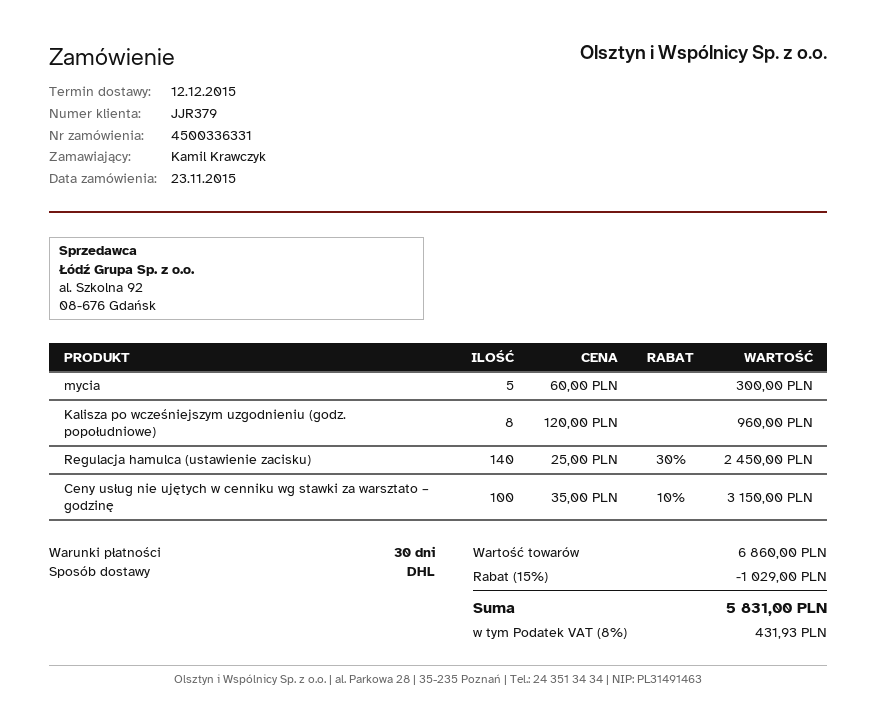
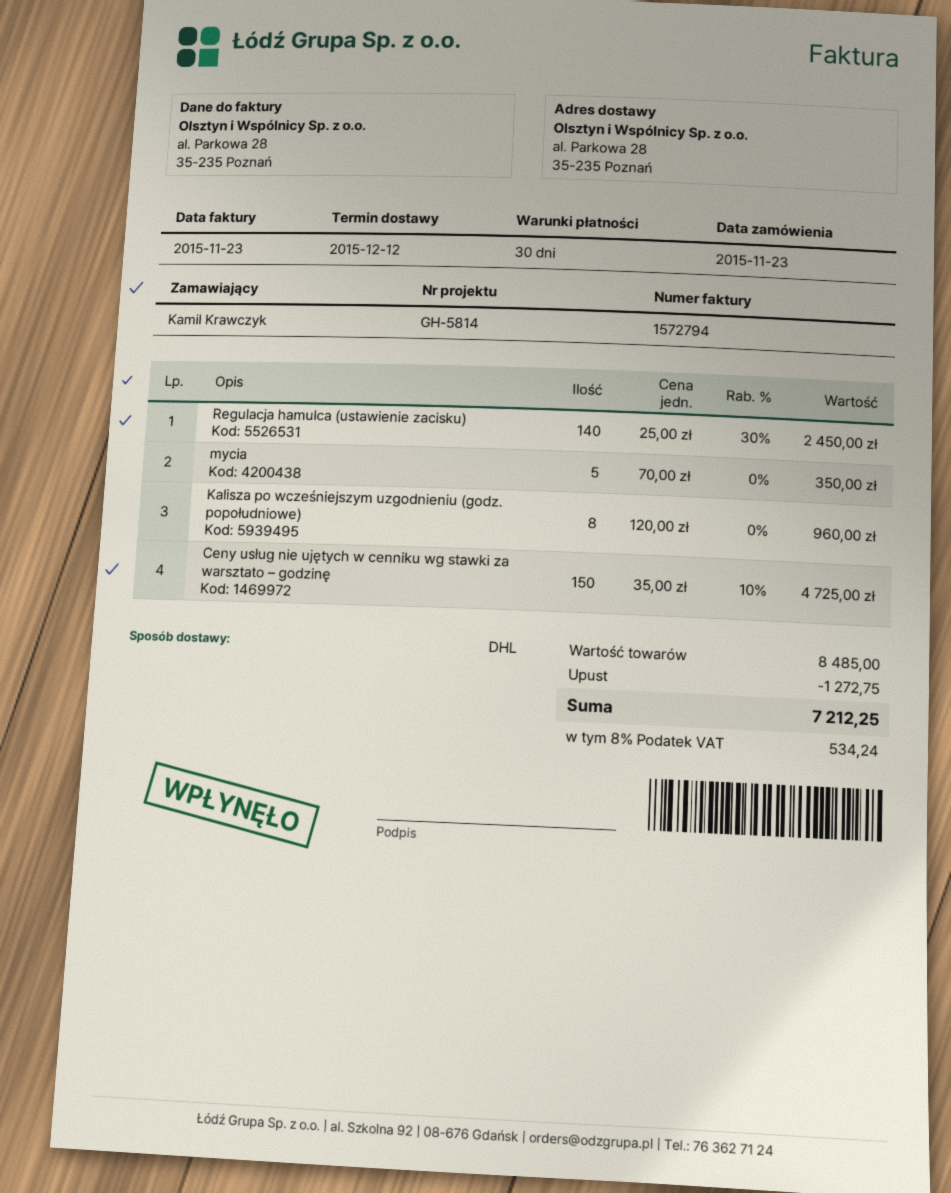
mycia: 5 x 60.00 = 300.00 -> 5 x 70.00 = 350.00
Ceny usług nie ujętych w cenniku wg stawki za warsztato – godzinę: 100 x 35.00 - 10% = 3150.00 -> 150 x 35.00 - 10% = 4725.00
subtotal: 6860.00 -> 8485.00
discount: 1029.00 -> 1272.75
tax: 8% = 431.93 -> 8% = 534.24
total: 5831.00 -> 7212.25

